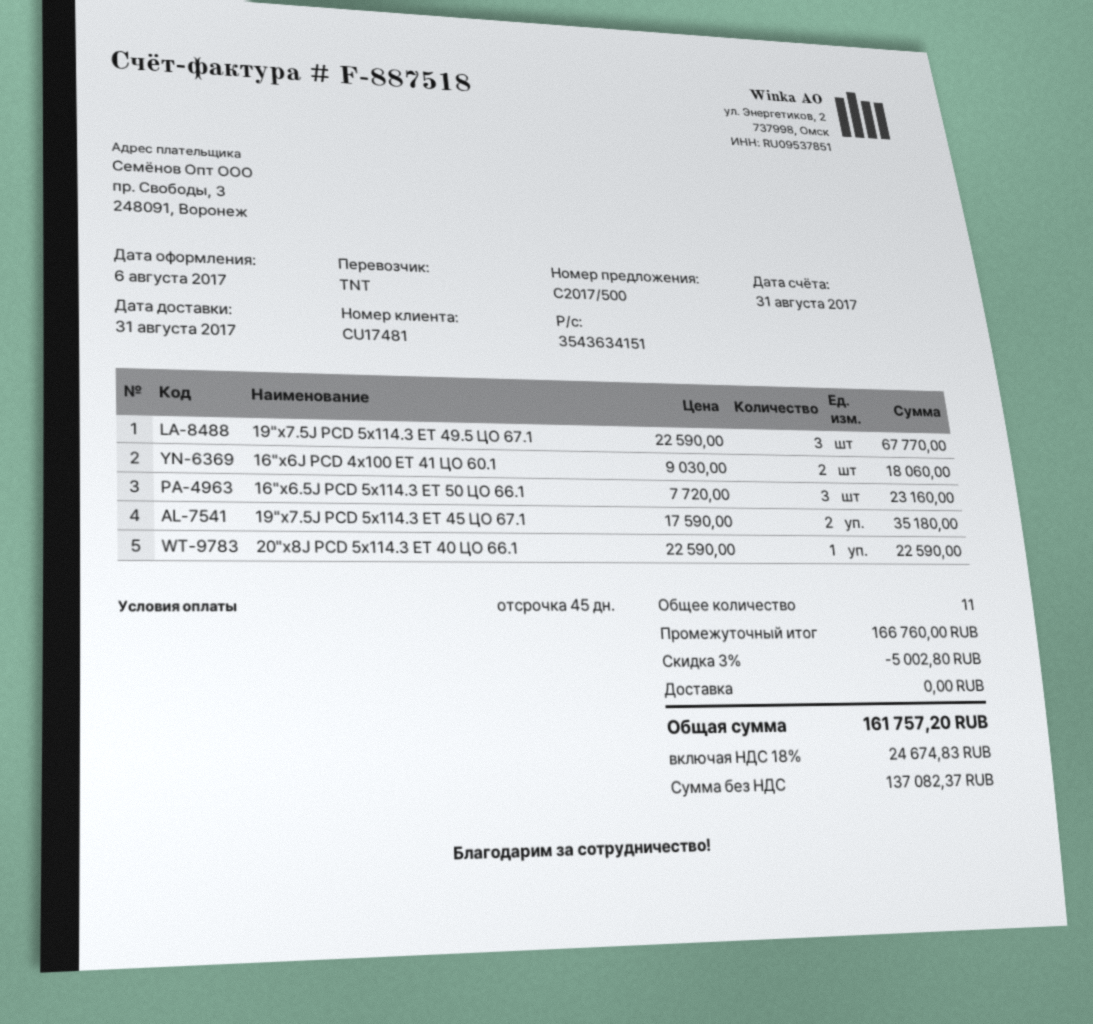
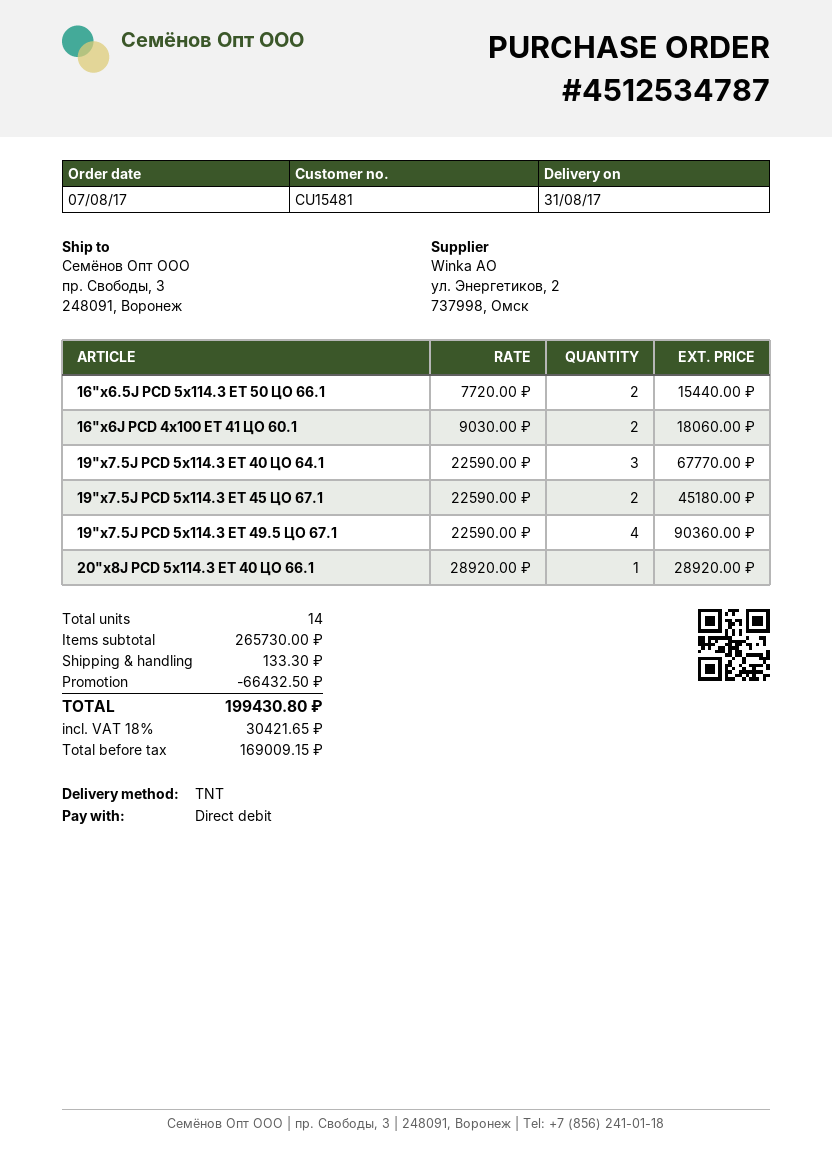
order date: 2017-08-06 -> 2017-08-07
customer number: CU17481 -> CU15481
19"x7.5J PCD 5x114.3 ЕТ 49.5 ЦО 67.1: 3 x 22590.00 = 67770.00 -> 4 x 22590.00 = 90360.00
16"x6.5J PCD 5x114.3 ЕТ 50 ЦО 66.1: 3 x 7720.00 = 23160.00 -> 2 x 7720.00 = 15440.00
19"x7.5J PCD 5x114.3 ЕТ 45 ЦО 67.1: 2 x 17590.00 = 35180.00 -> 2 x 22590.00 = 45180.00
20"x8J PCD 5x114.3 ЕТ 40 ЦО 66.1: 1 x 22590.00 = 22590.00 -> 1 x 28920.00 = 28920.00
19"x7.5J PCD 5x114.3 ЕТ 40 ЦО 64.1: none -> 3 x 22590.00 = 67770.00
total quantity: 11 -> 14
subtotal: 166760.00 -> 265730.00
discount: 5002.80 -> 66432.50
shipping: 0.00 -> 133.30
net: 137082.37 -> 169009.15
tax: 18% = 24674.83 -> 18% = 30421.65
total: 161757.20 -> 199430.80

